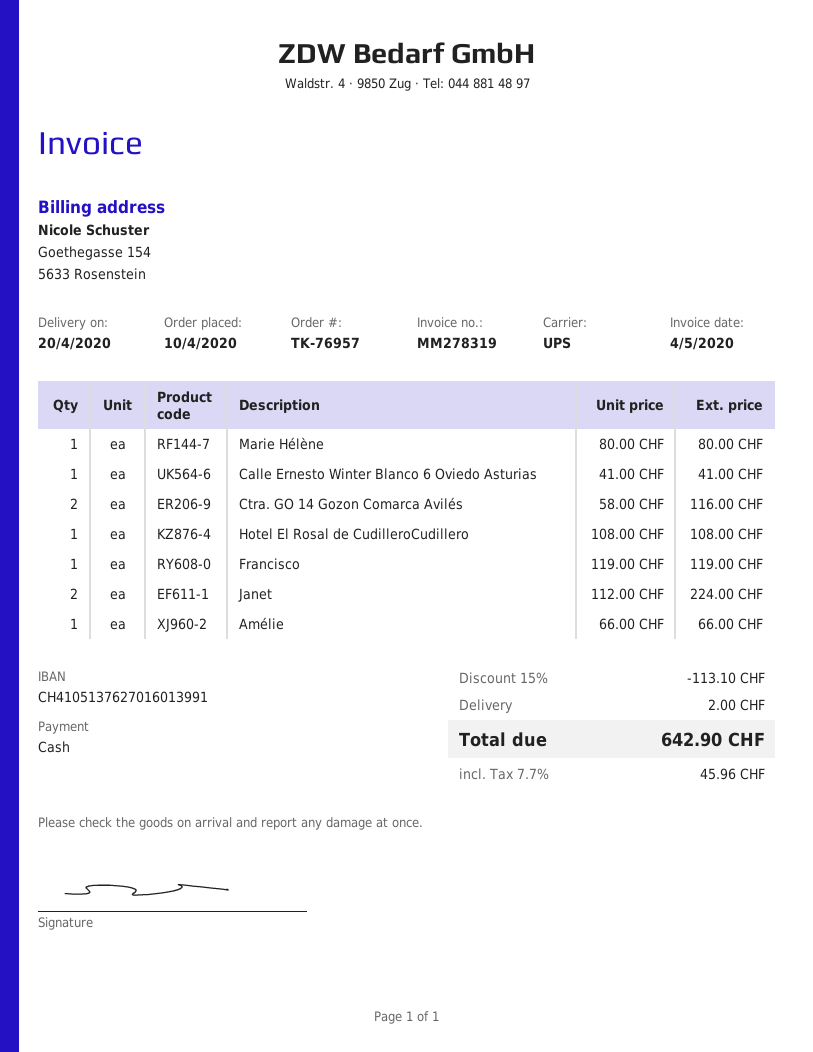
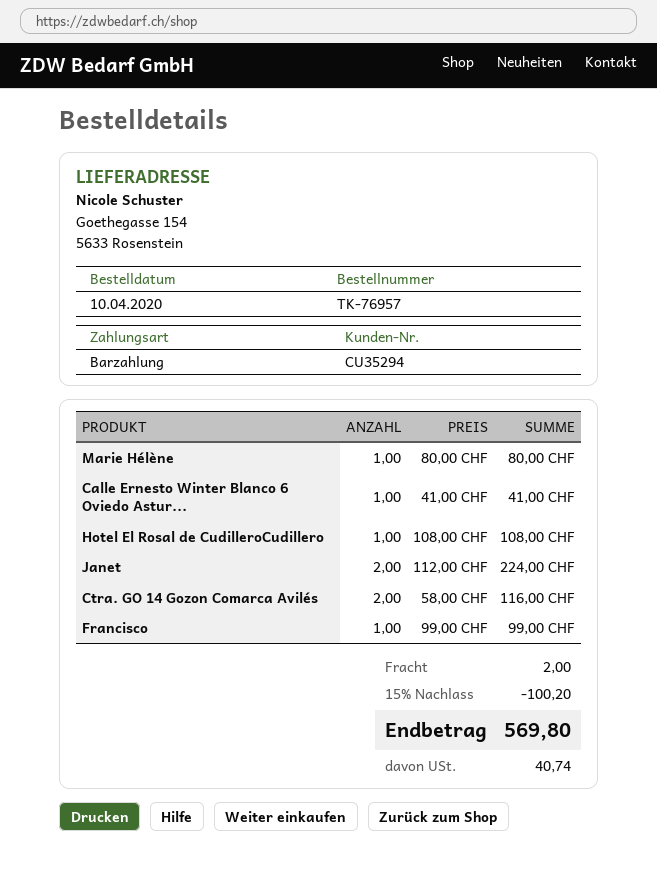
Francisco: 1 x 119.00 = 119.00 -> 1 x 99.00 = 99.00
Amélie: 1 x 66.00 = 66.00 -> none
discount: 15% = 113.10 -> 15% = 100.20
tax: 45.96 -> 40.74
total: 642.90 -> 569.80

